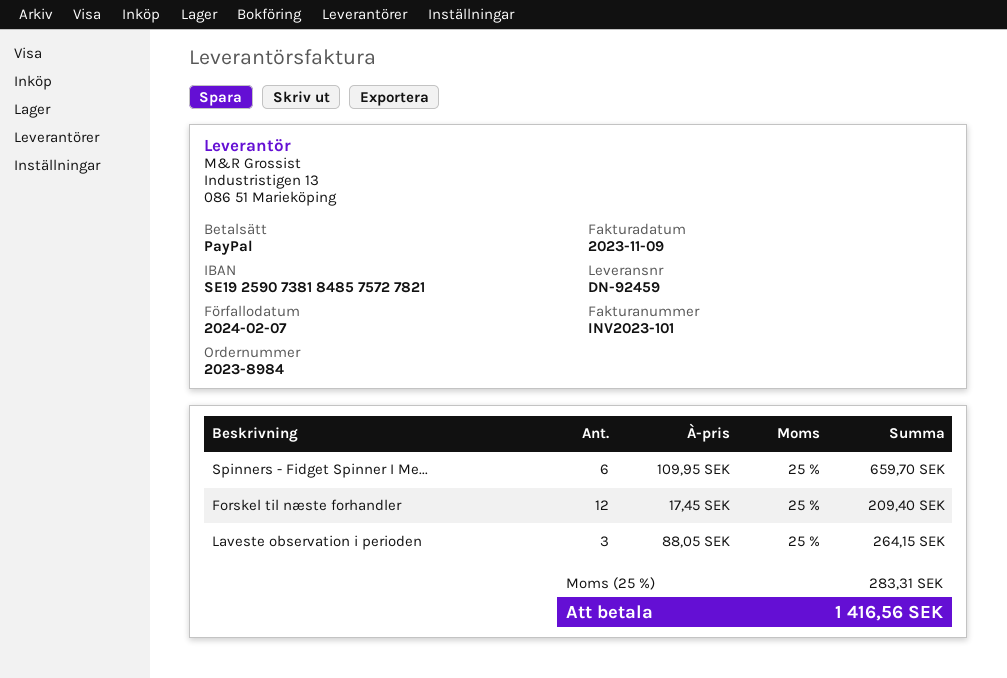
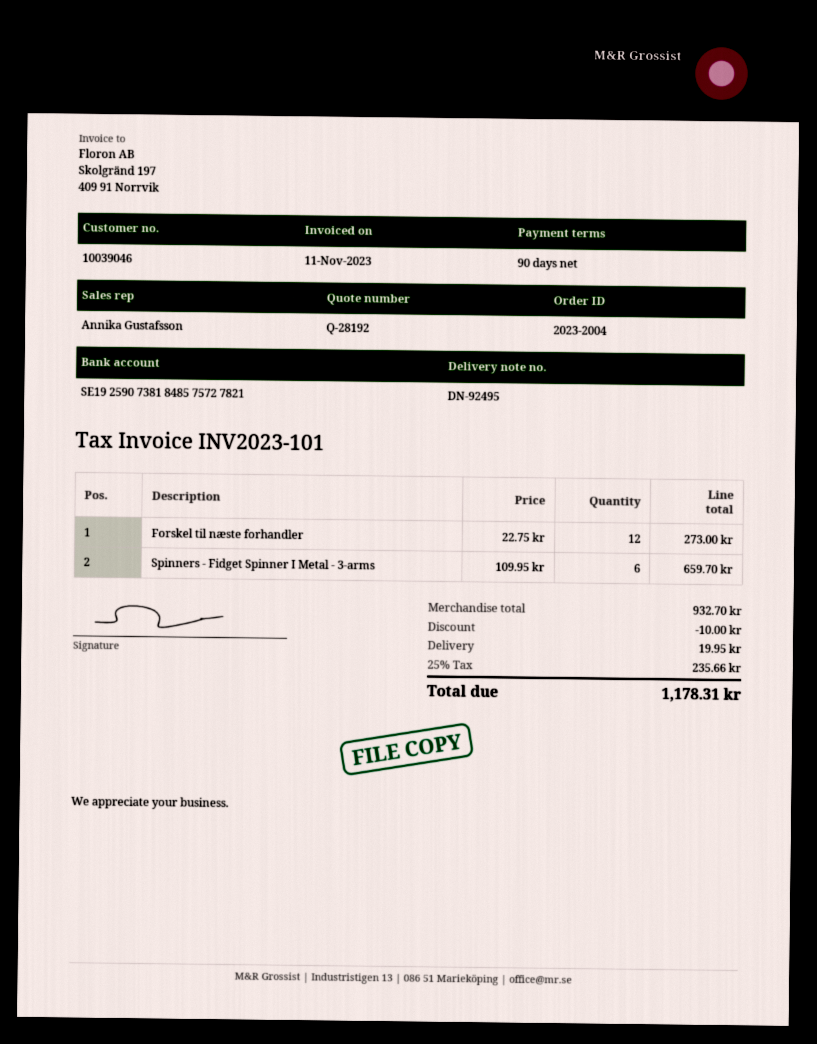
order number: 2023-8984 -> 2023-2004
delivery note number: DN-92459 -> DN-92495
invoice date: 2023-11-09 -> 2023-11-11
Forskel til næste forhandler: 12 x 17.45 = 209.40 -> 12 x 22.75 = 273.00
Laveste observation i perioden: 3 x 88.05 = 264.15 -> none
discount: none -> 10.00
shipping: none -> 19.95
tax: 25% = 283.31 -> 25% = 235.66
total: 1416.56 -> 1178.31

